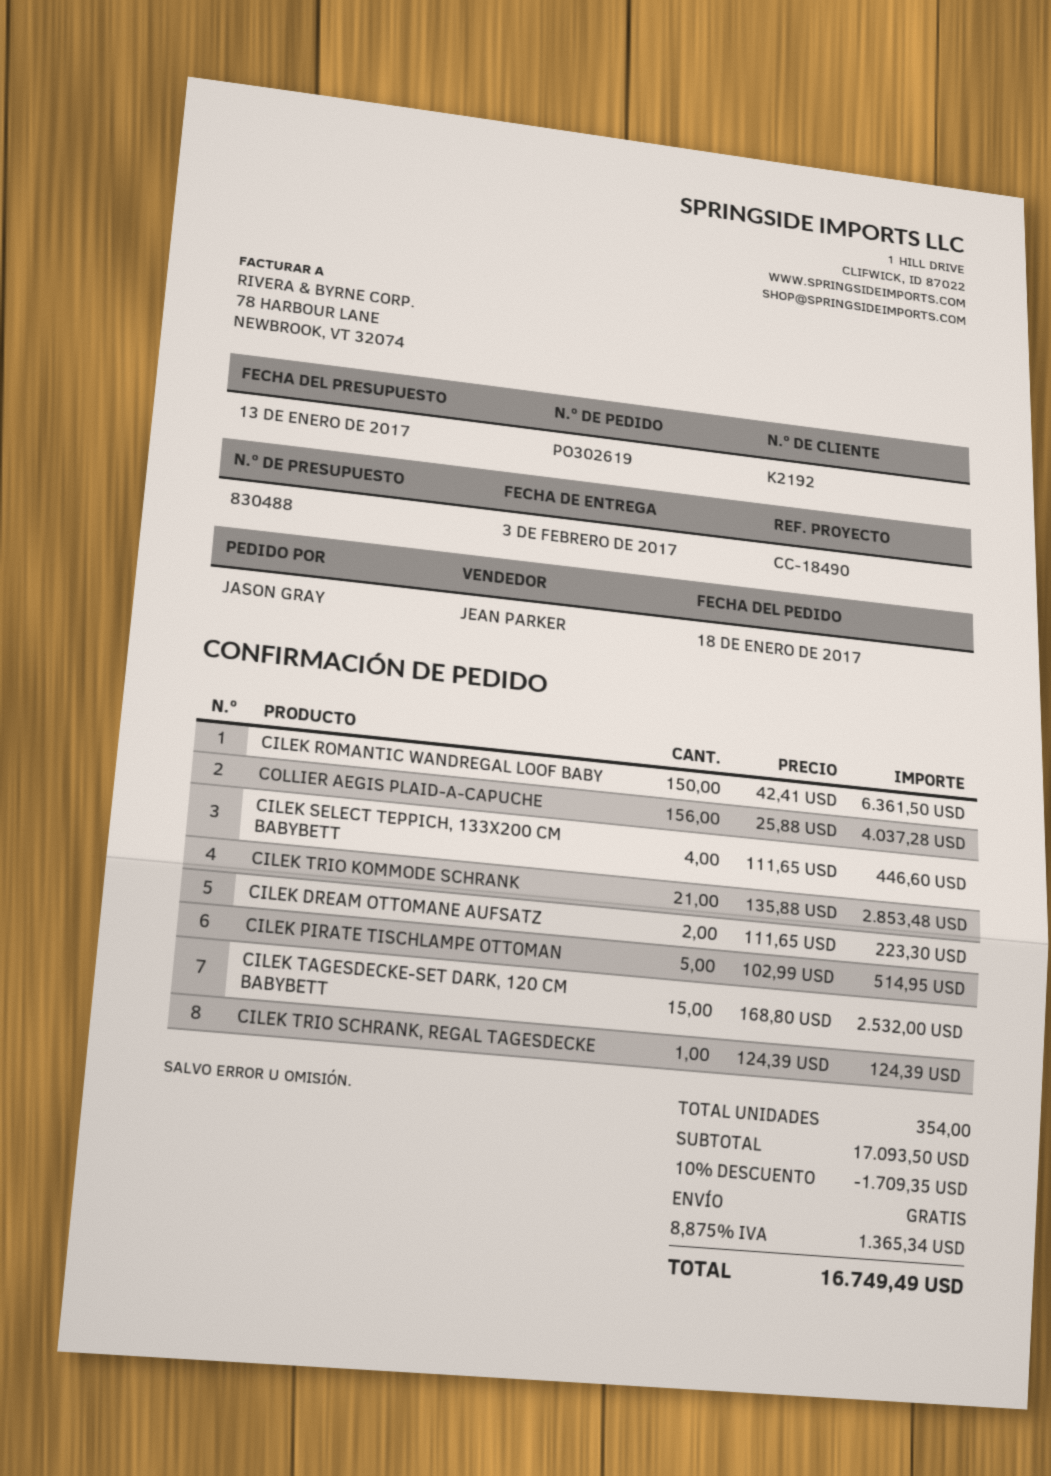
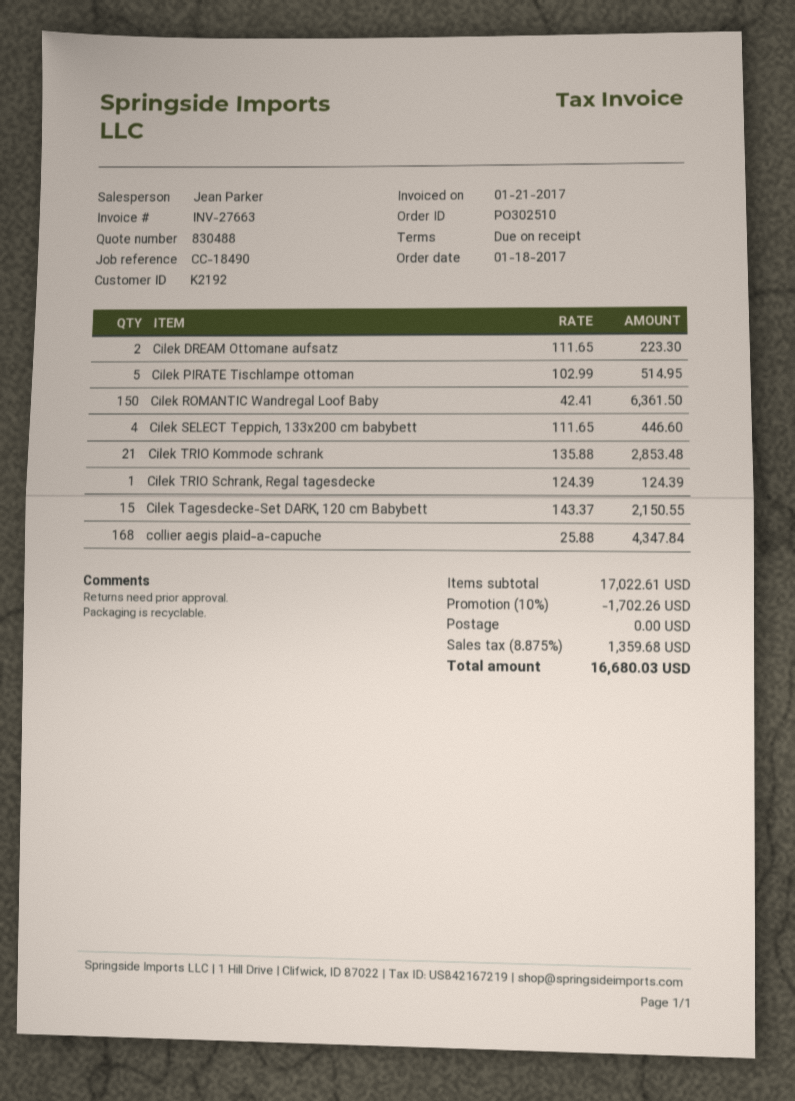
order number: PO302619 -> PO302510
COLLIER AEGIS PLAID-A-CAPUCHE: 156 x 25.88 = 4037.28 -> 168 x 25.88 = 4347.84
CILEK TAGESDECKE-SET DARK, 120 CM BABYBETT: 15 x 168.80 = 2532.00 -> 15 x 143.37 = 2150.55
subtotal: 17093.50 -> 17022.61
discount: 10% = 1709.35 -> 10% = 1702.26
tax: 8.875% = 1365.34 -> 8.875% = 1359.68
total: 16749.49 -> 16680.03

